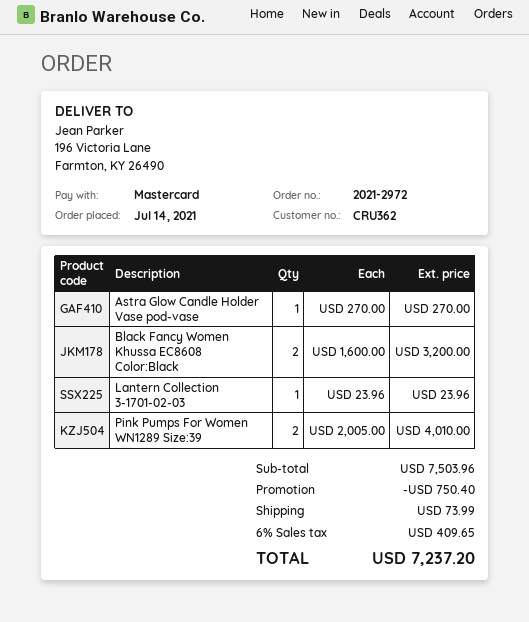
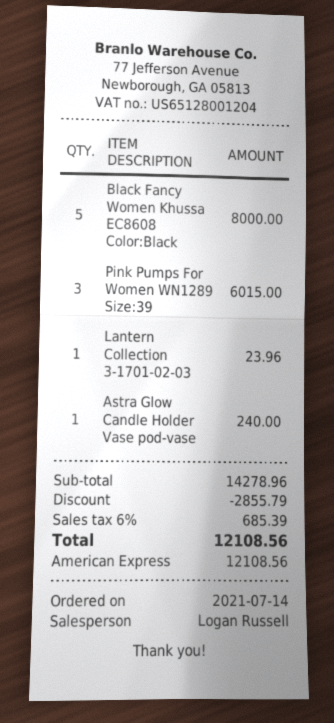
payment method: Mastercard -> American Express
Astra Glow Candle Holder Vase pod-vase: 1 for 270.00 -> 1 for 240.00
Black Fancy Women Khussa EC8608 Color:Black: 2 for 3200.00 -> 5 for 8000.00
Pink Pumps For Women WN1289 Size:39: 2 for 4010.00 -> 3 for 6015.00
subtotal: 7503.96 -> 14278.96
discount: 750.40 -> 2855.79
shipping: 73.99 -> none
tax: 6% = 409.65 -> 6% = 685.39
total: 7237.20 -> 12108.56

